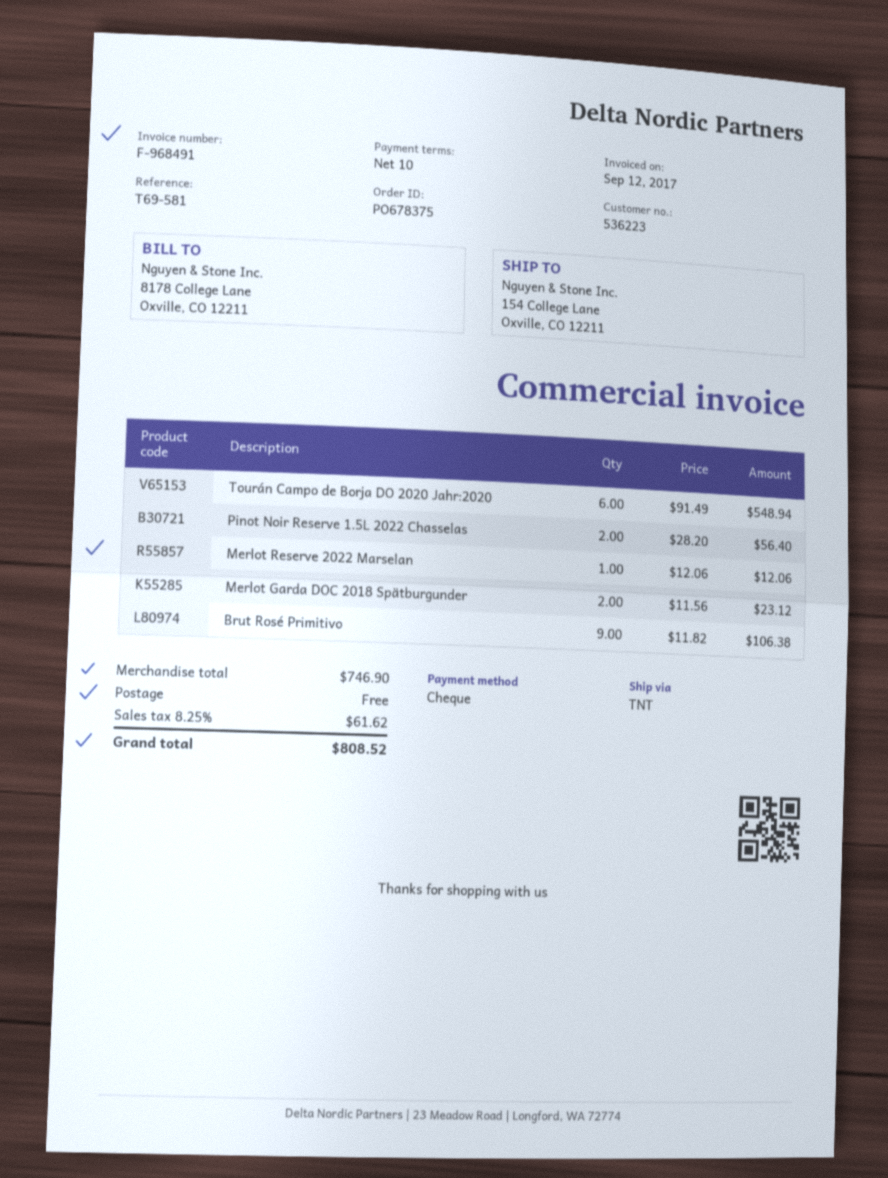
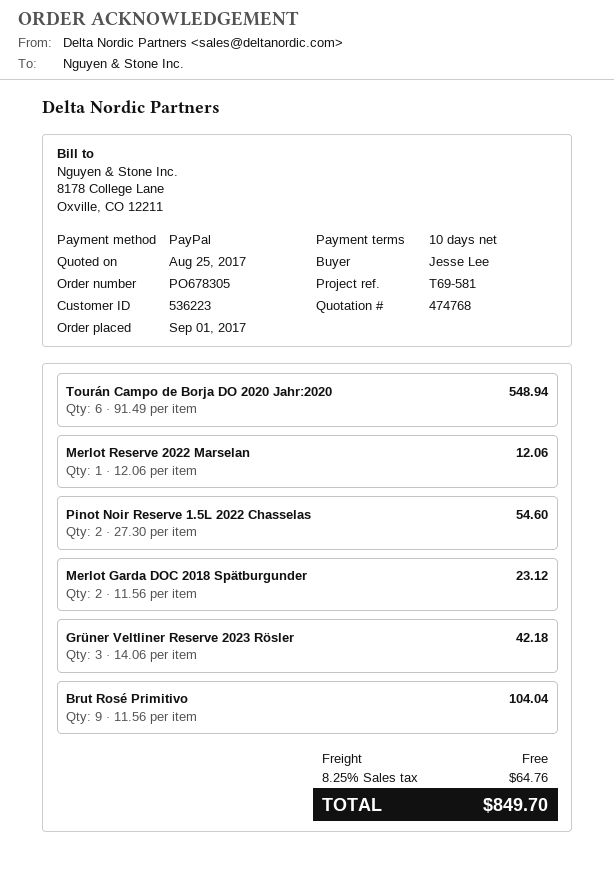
order number: PO678375 -> PO678305
payment method: cheque -> PayPal
Pinot Noir Reserve 1.5L 2022 Chasselas: 2 x 28.20 = 56.40 -> 2 x 27.30 = 54.60
Brut Rosé Primitivo: 9 x 11.82 = 106.38 -> 9 x 11.56 = 104.04
Grüner Veltliner Reserve 2023 Rösler: none -> 3 x 14.06 = 42.18
tax: 8.25% = 61.62 -> 8.25% = 64.76
total: 808.52 -> 849.70

